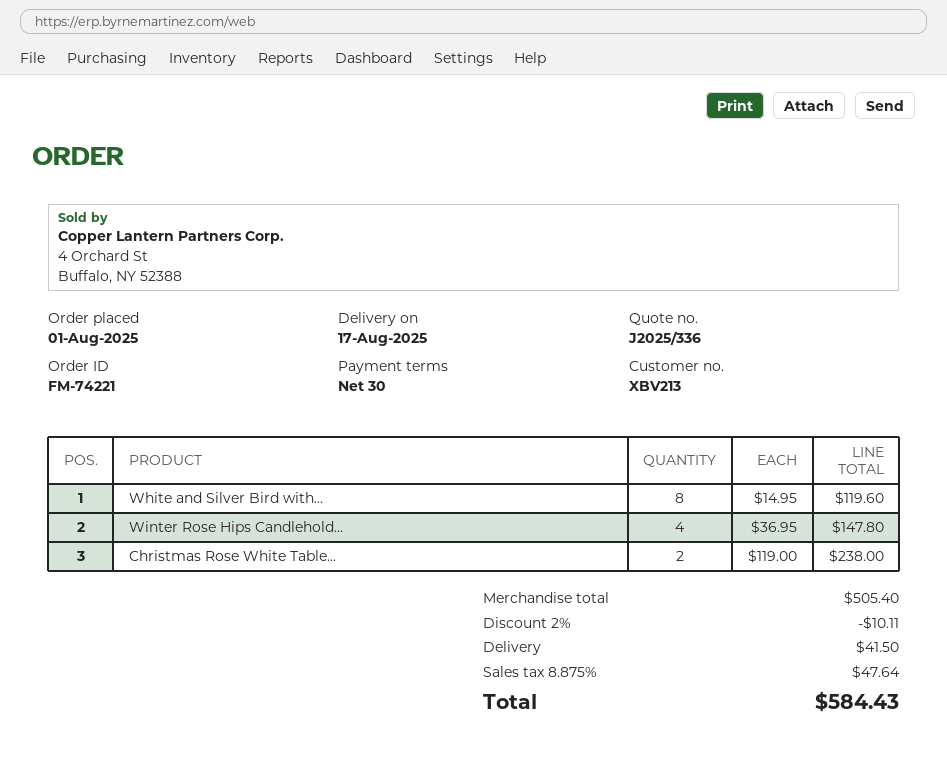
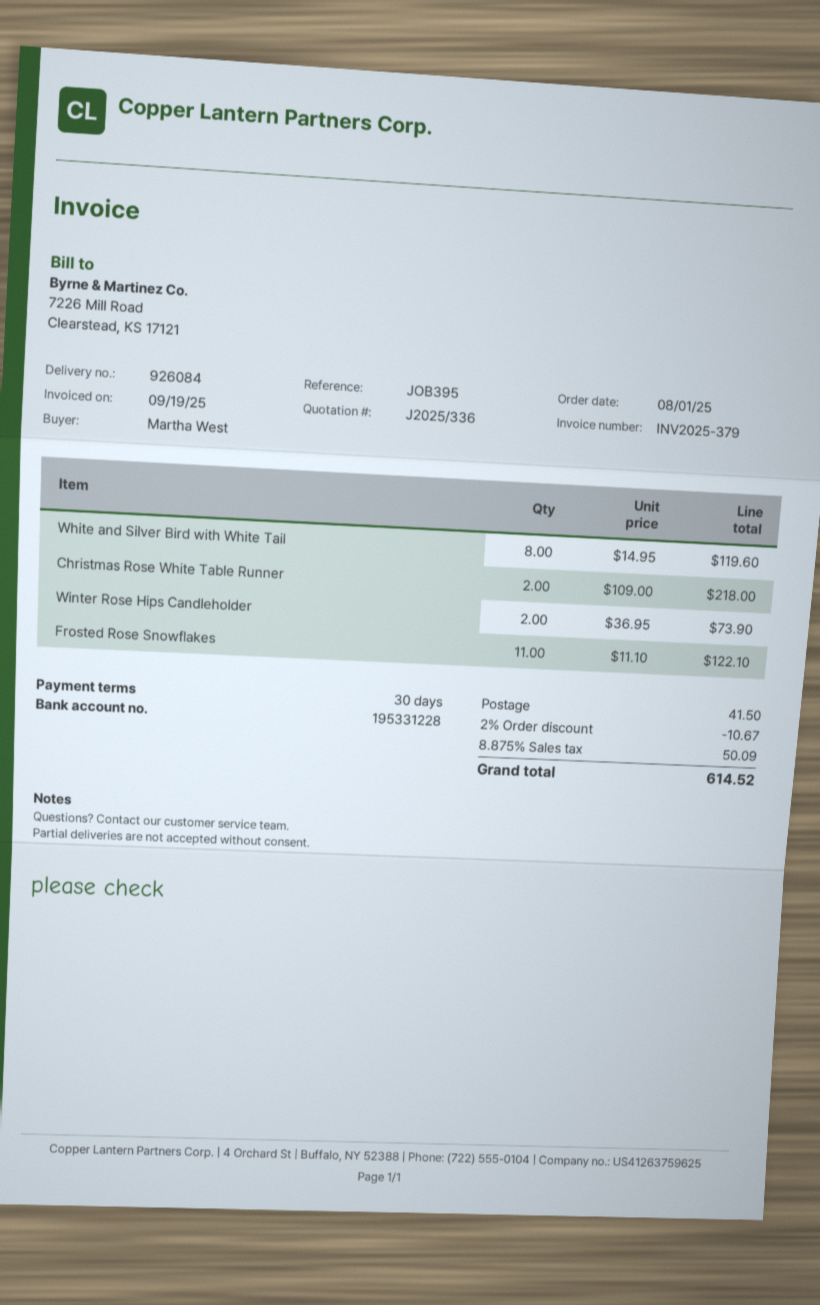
Winter Rose Hips Candlehold...: 4 x 36.95 = 147.80 -> 2 x 36.95 = 73.90
Christmas Rose White Table...: 2 x 119.00 = 238.00 -> 2 x 109.00 = 218.00
Frosted Rose Snowflakes: none -> 11 x 11.10 = 122.10
discount: 2% = 10.11 -> 2% = 10.67
tax: 8.875% = 47.64 -> 8.875% = 50.09
total: 584.43 -> 614.52

